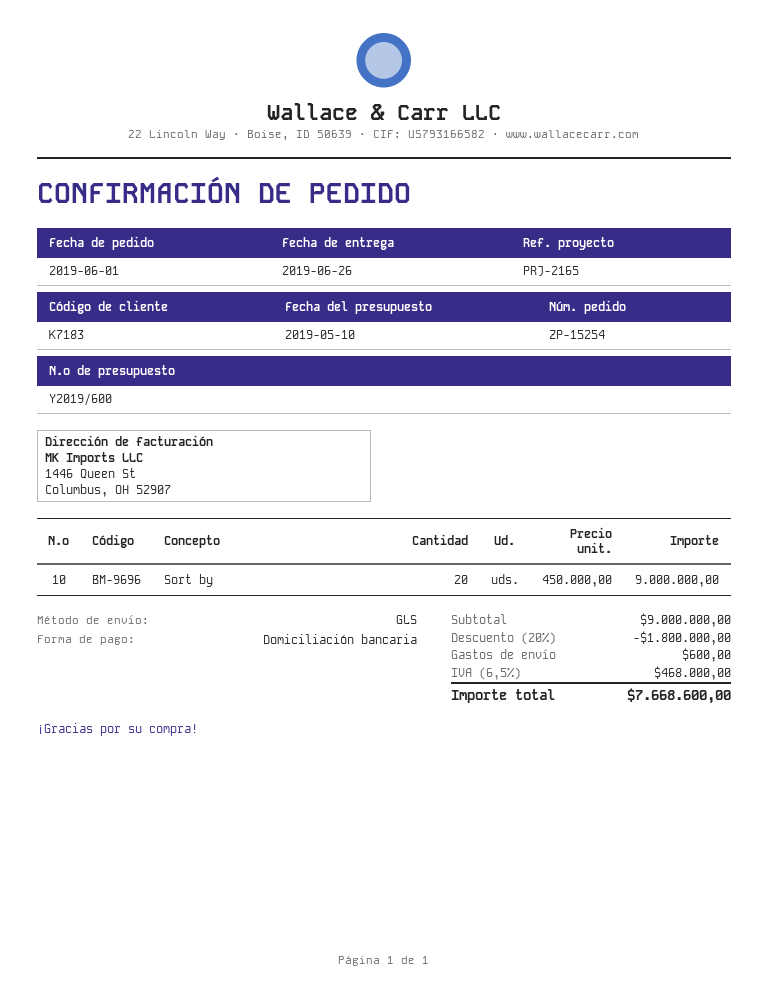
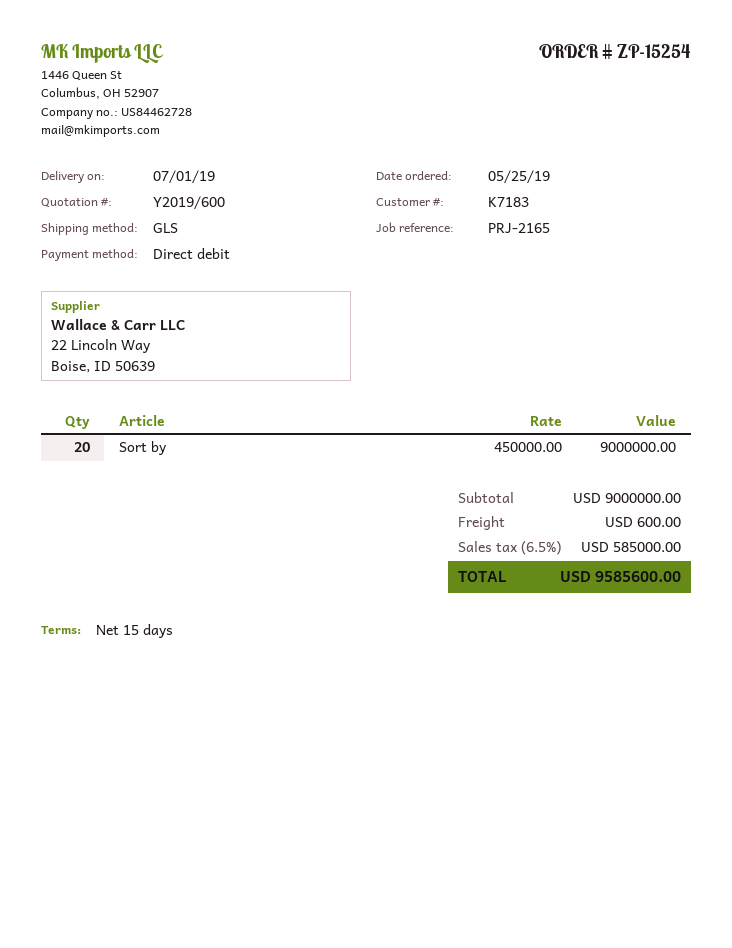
order date: 2019-06-01 -> 2019-05-25
delivery date: 2019-06-26 -> 2019-07-01
discount: 20% = 1800000.00 -> none
tax: 6.5% = 468000.00 -> 6.5% = 585000.00
total: 7668600.00 -> 9585600.00

